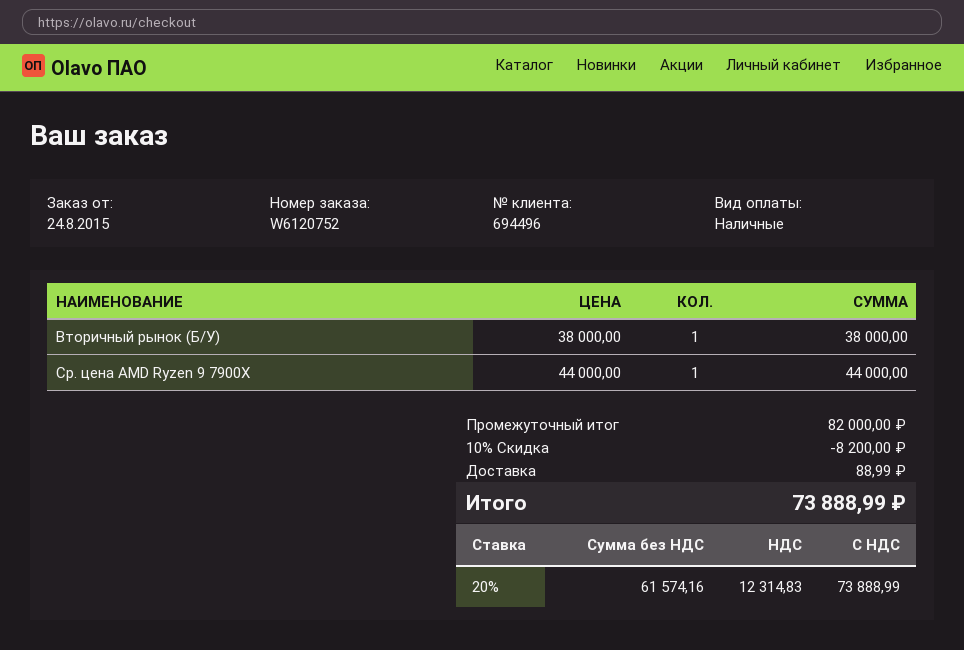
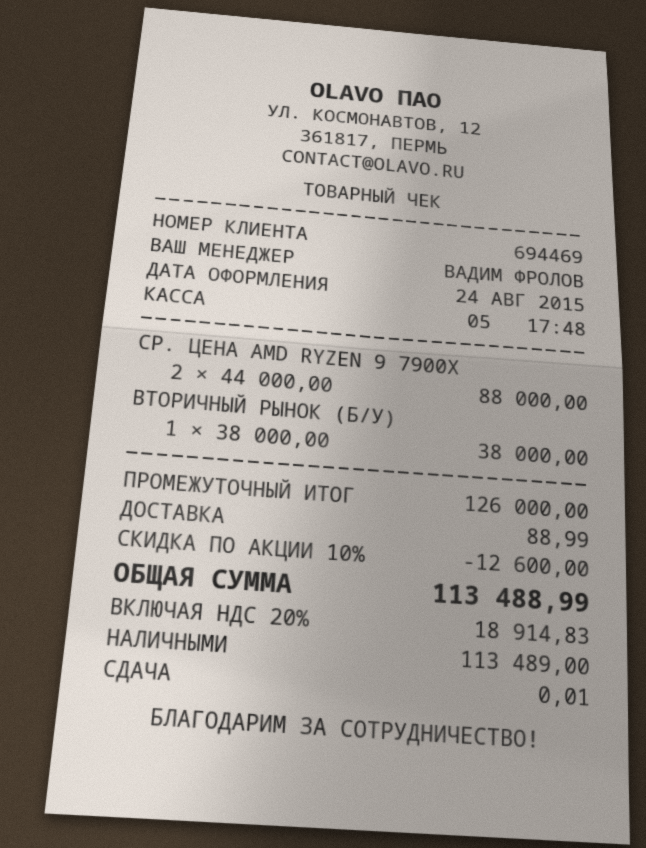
customer number: 694496 -> 694469
Ср. цена AMD Ryzen 9 7900X: 1 x 44000.00 = 44000.00 -> 2 x 44000.00 = 88000.00
subtotal: 82000.00 -> 126000.00
discount: 10% = 8200.00 -> 10% = 12600.00
tax: 20% = 12314.83 -> 20% = 18914.83
total: 73888.99 -> 113488.99

